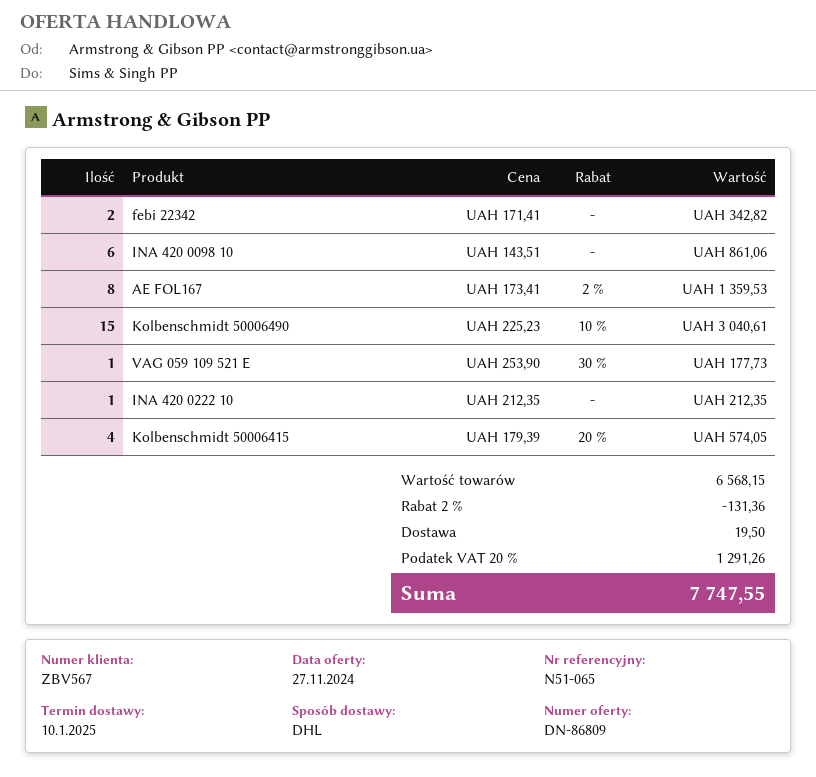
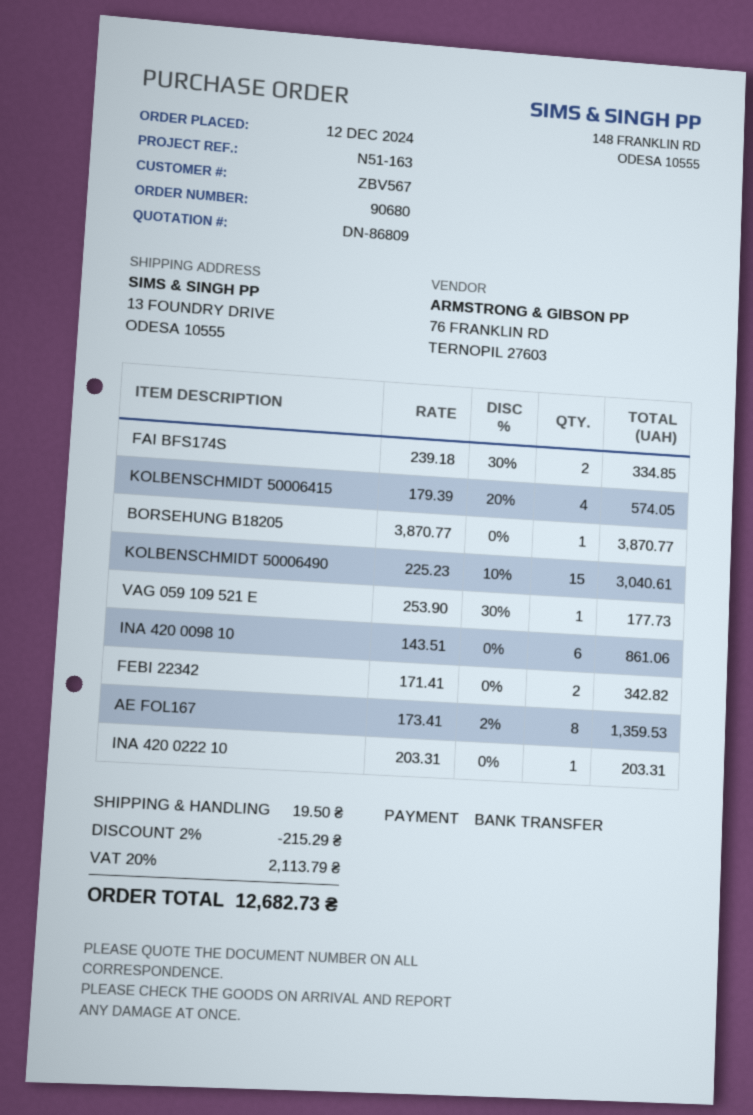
reference: N51-065 -> N51-163
INA 420 0222 10: 1 x 212.35 = 212.35 -> 1 x 203.31 = 203.31
FAI BFS174S: none -> 2 x 239.18 - 30% = 334.85
BORSEHUNG B18205: none -> 1 x 3870.77 = 3870.77
discount: 2% = 131.36 -> 2% = 215.29
tax: 20% = 1291.26 -> 20% = 2113.79
total: 7747.55 -> 12682.73

